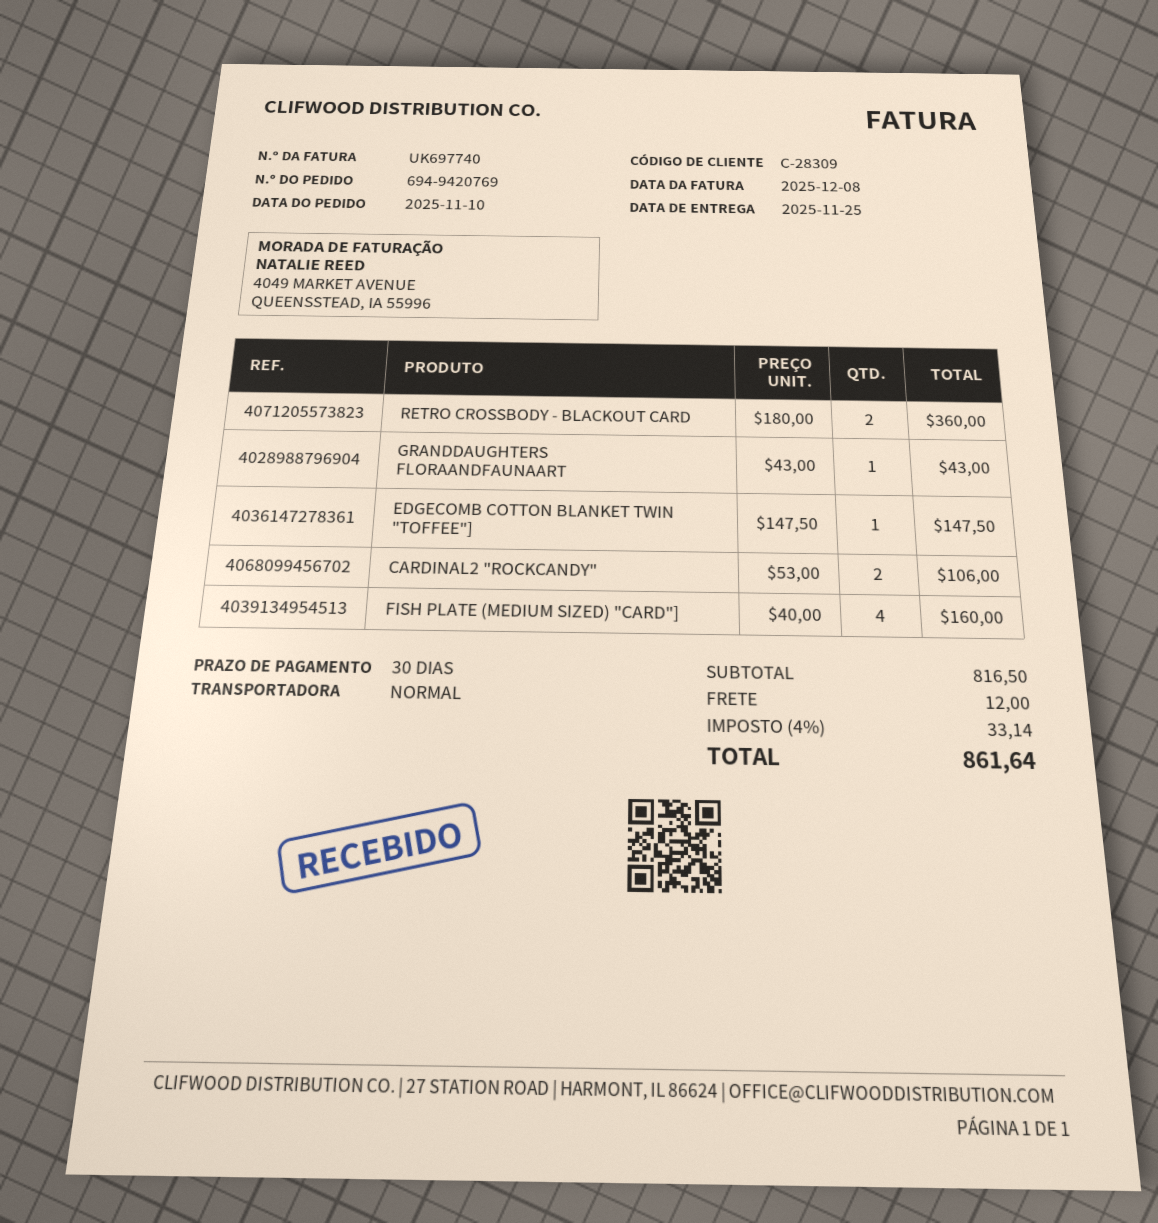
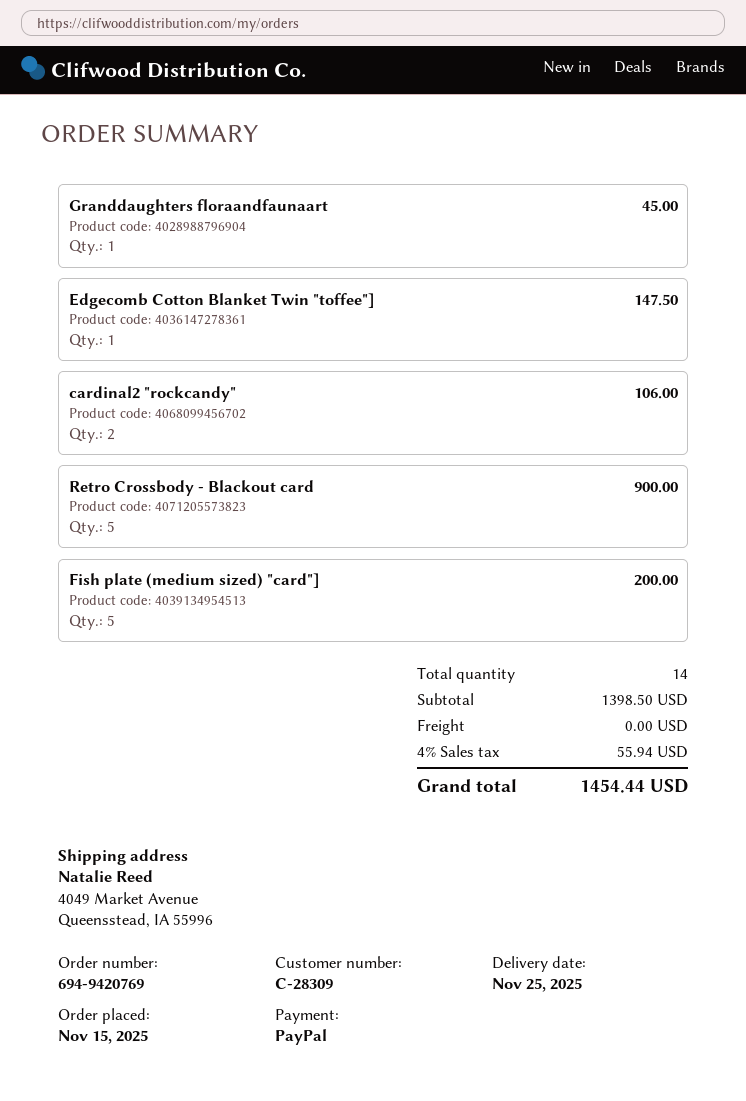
order date: 2025-11-10 -> 2025-11-15
RETRO CROSSBODY - BLACKOUT CARD: 2 for 360.00 -> 5 for 900.00
GRANDDAUGHTERS FLORAANDFAUNAART: 1 for 43.00 -> 1 for 45.00
FISH PLATE (MEDIUM SIZED) "CARD"]: 4 for 160.00 -> 5 for 200.00
subtotal: 816.50 -> 1398.50
shipping: 12.00 -> 0.00
tax: 4% = 33.14 -> 4% = 55.94
total: 861.64 -> 1454.44

